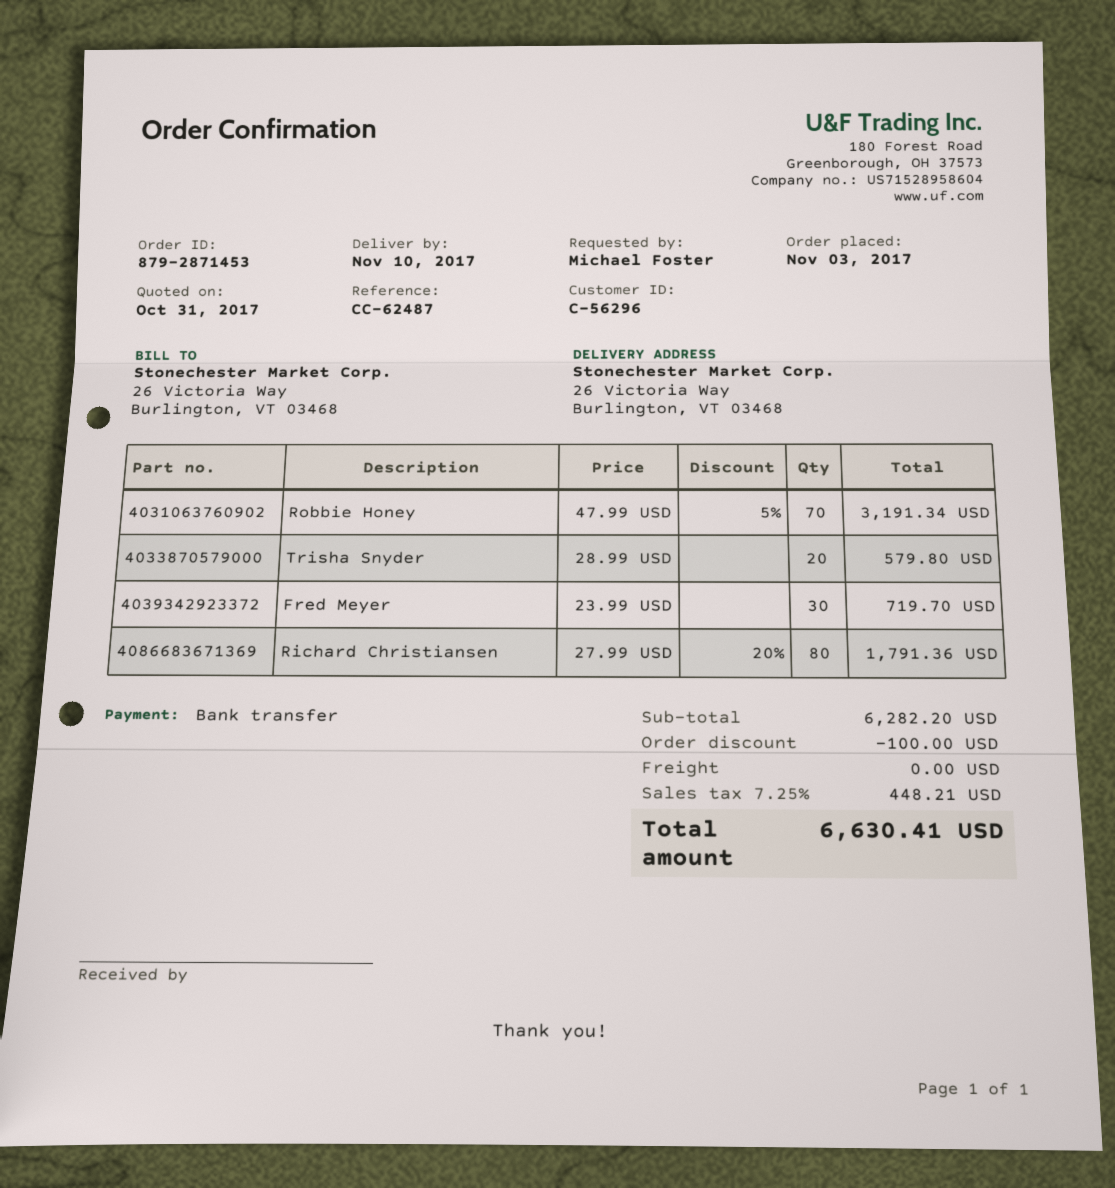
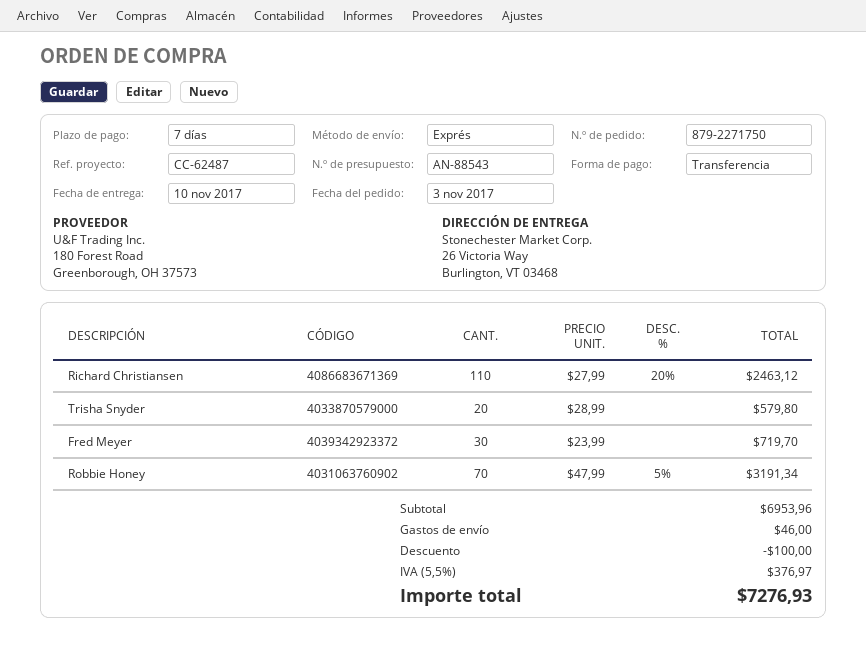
order number: 879-2871453 -> 879-2271750
Richard Christiansen: 80 x 27.99 - 20% = 1791.36 -> 110 x 27.99 - 20% = 2463.12
subtotal: 6282.20 -> 6953.96
shipping: 0.00 -> 46.00
tax: 7.25% = 448.21 -> 5.5% = 376.97
total: 6630.41 -> 7276.93

